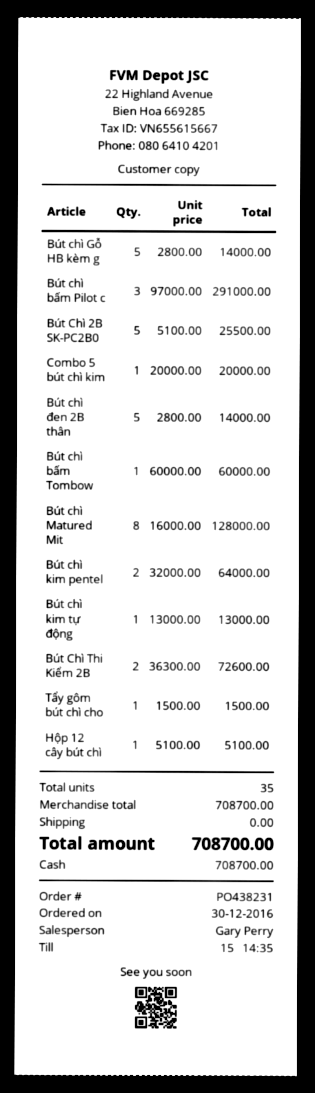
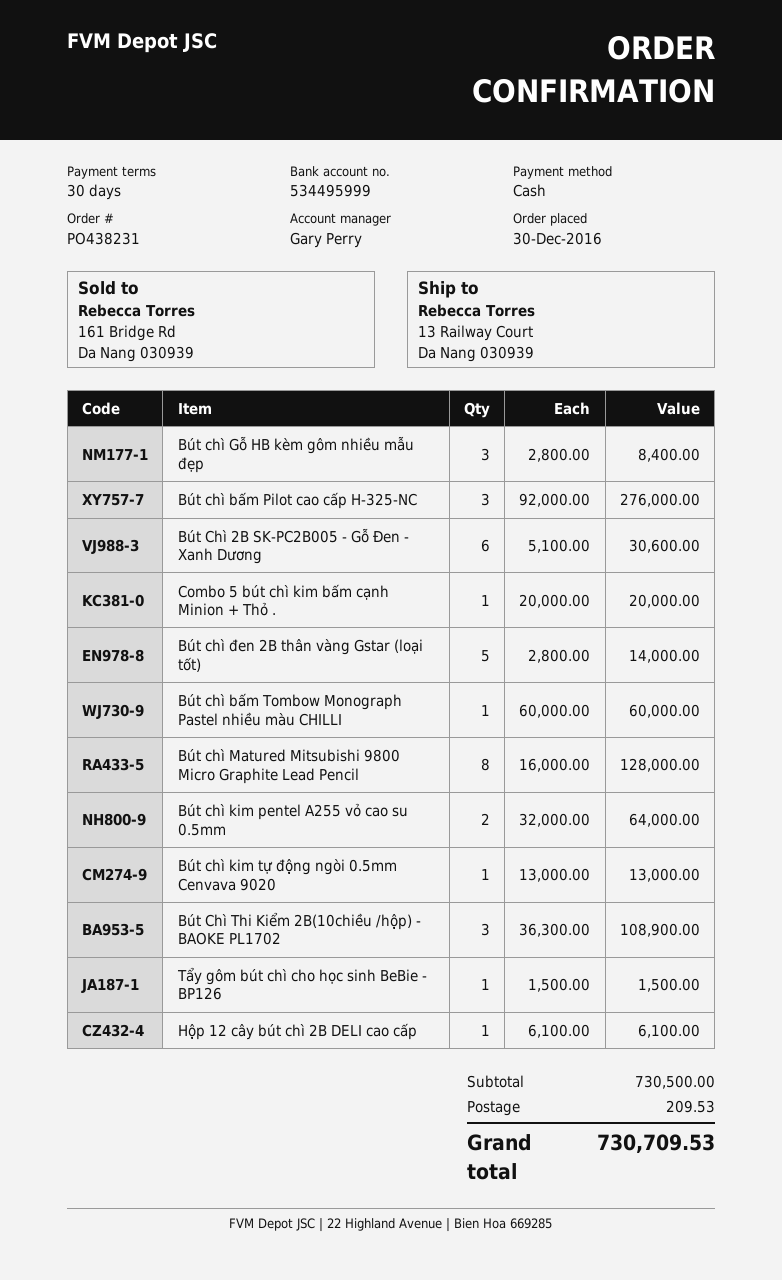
Bút chì Gỗ HB kèm g: 5 x 2800.00 = 14000.00 -> 3 x 2800.00 = 8400.00
Bút chì bấm Pilot c: 3 x 97000.00 = 291000.00 -> 3 x 92000.00 = 276000.00
Bút Chì 2B SK-PC2B0: 5 x 5100.00 = 25500.00 -> 6 x 5100.00 = 30600.00
Bút Chì Thi Kiểm 2B: 2 x 36300.00 = 72600.00 -> 3 x 36300.00 = 108900.00
Hộp 12 cây bút chì: 1 x 5100.00 = 5100.00 -> 1 x 6100.00 = 6100.00
subtotal: 708700.00 -> 730500.00
shipping: 0.00 -> 209.53
total: 708700.00 -> 730709.53

